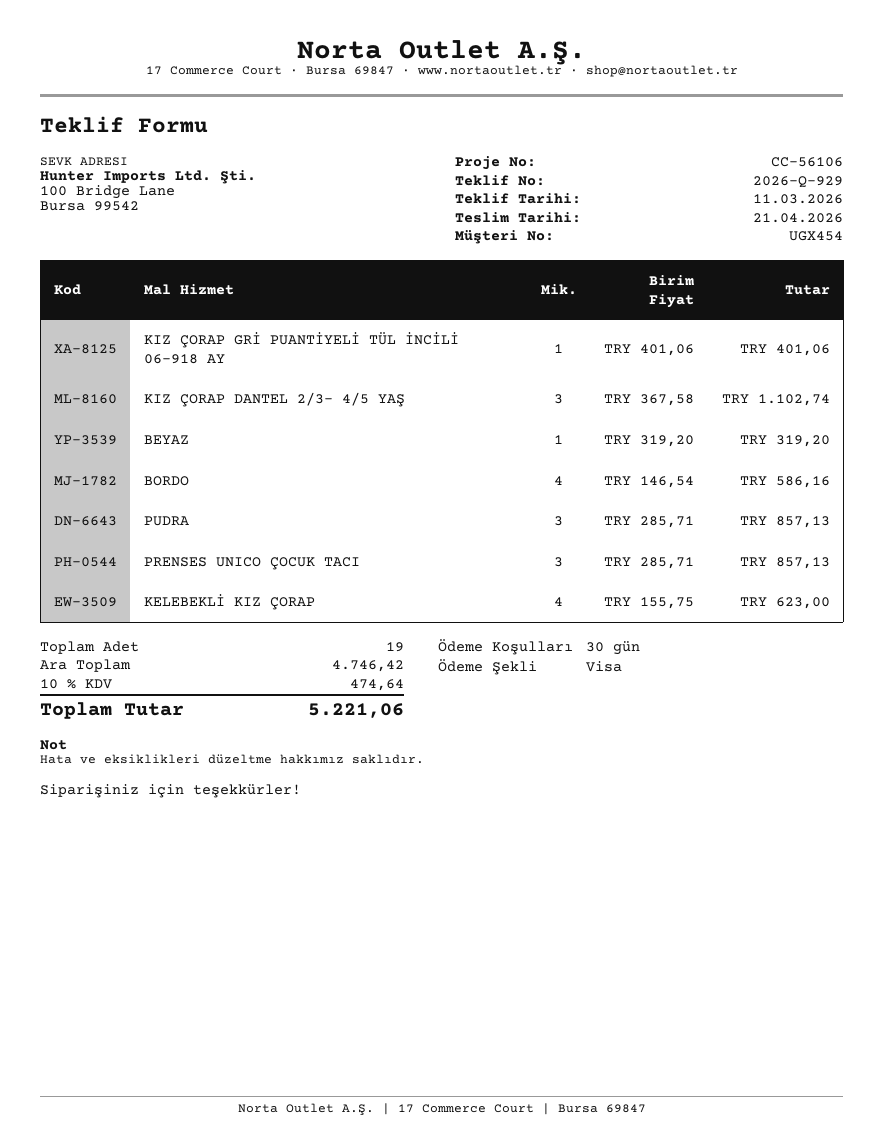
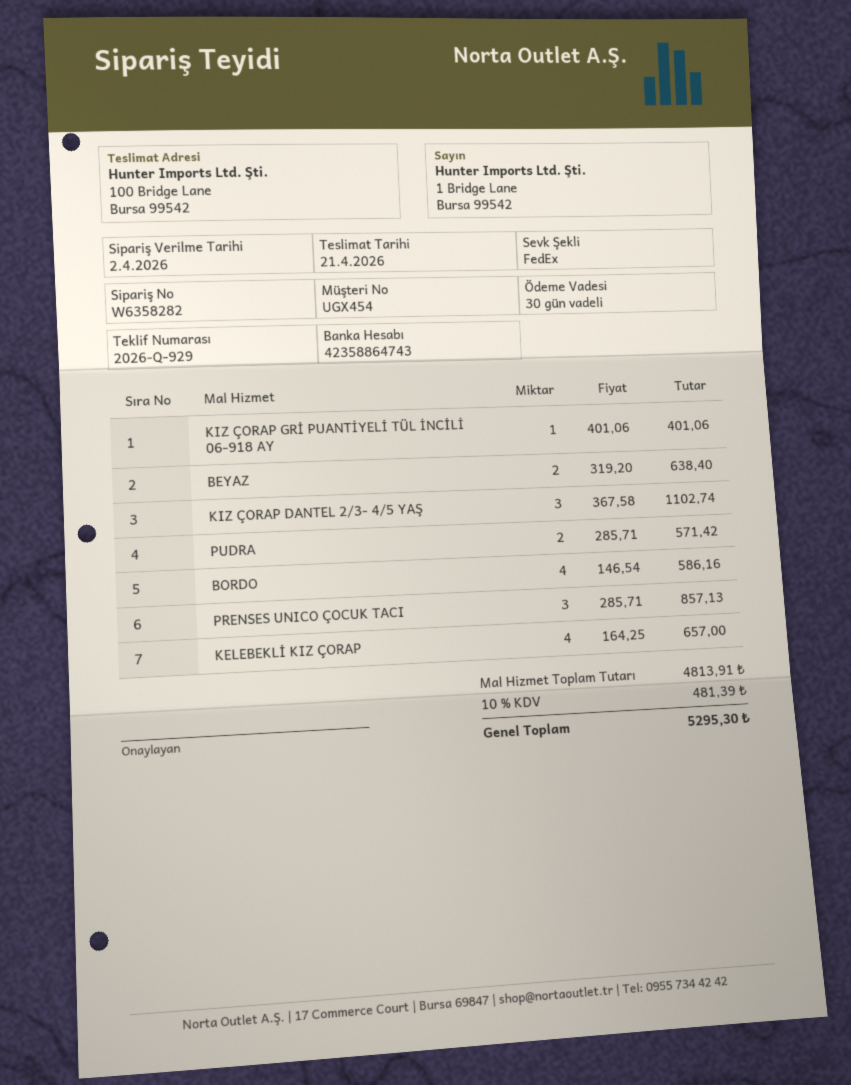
BEYAZ: 1 x 319.20 = 319.20 -> 2 x 319.20 = 638.40
PUDRA: 3 x 285.71 = 857.13 -> 2 x 285.71 = 571.42
KELEBEKLİ KIZ ÇORAP: 4 x 155.75 = 623.00 -> 4 x 164.25 = 657.00
subtotal: 4746.42 -> 4813.91
tax: 10% = 474.64 -> 10% = 481.39
total: 5221.06 -> 5295.30

